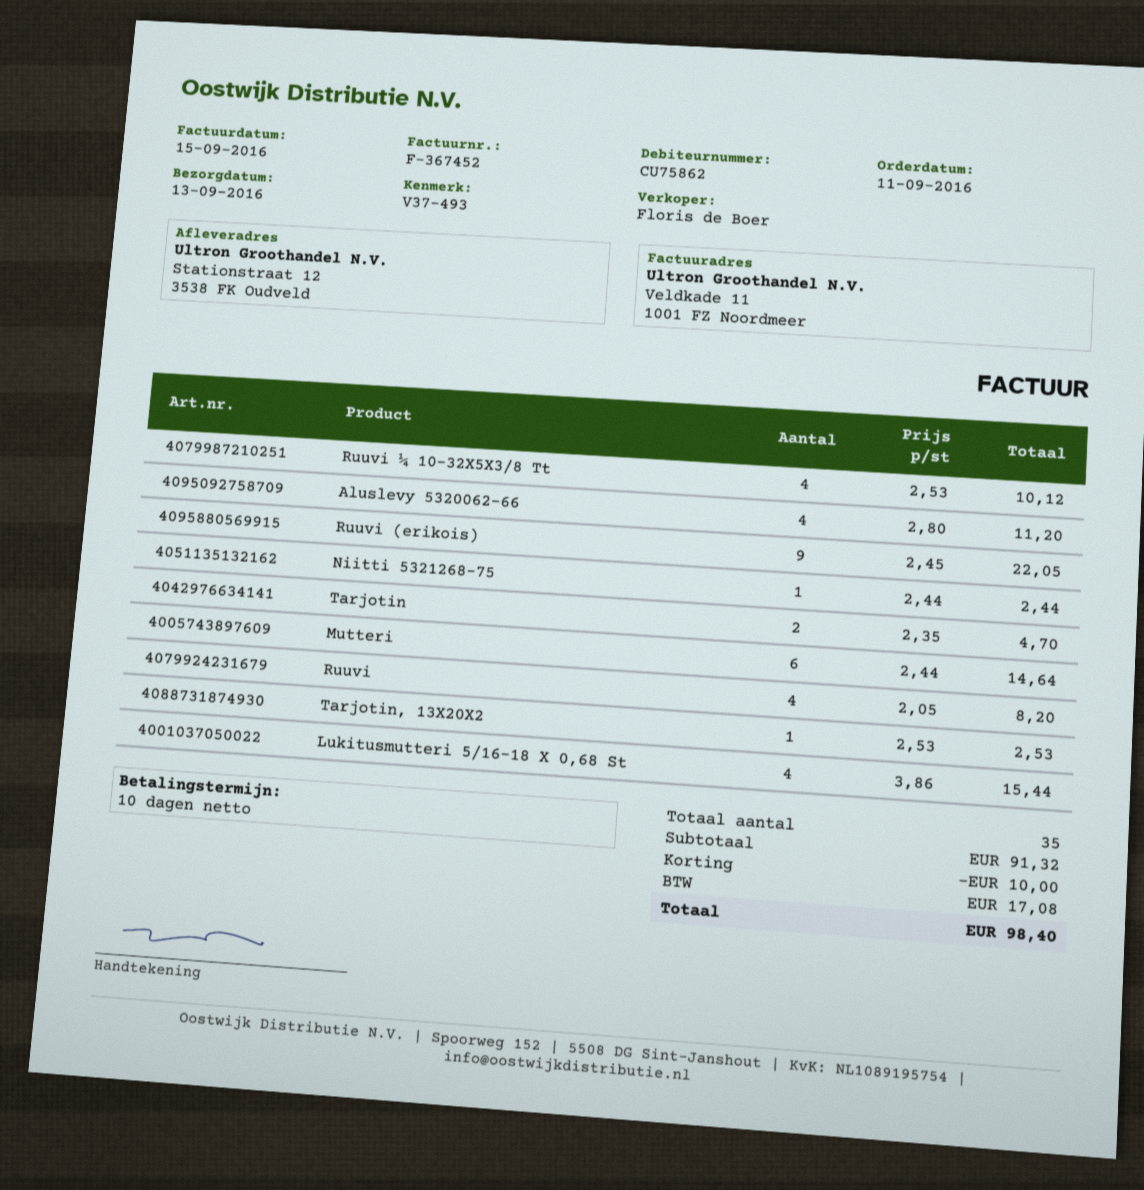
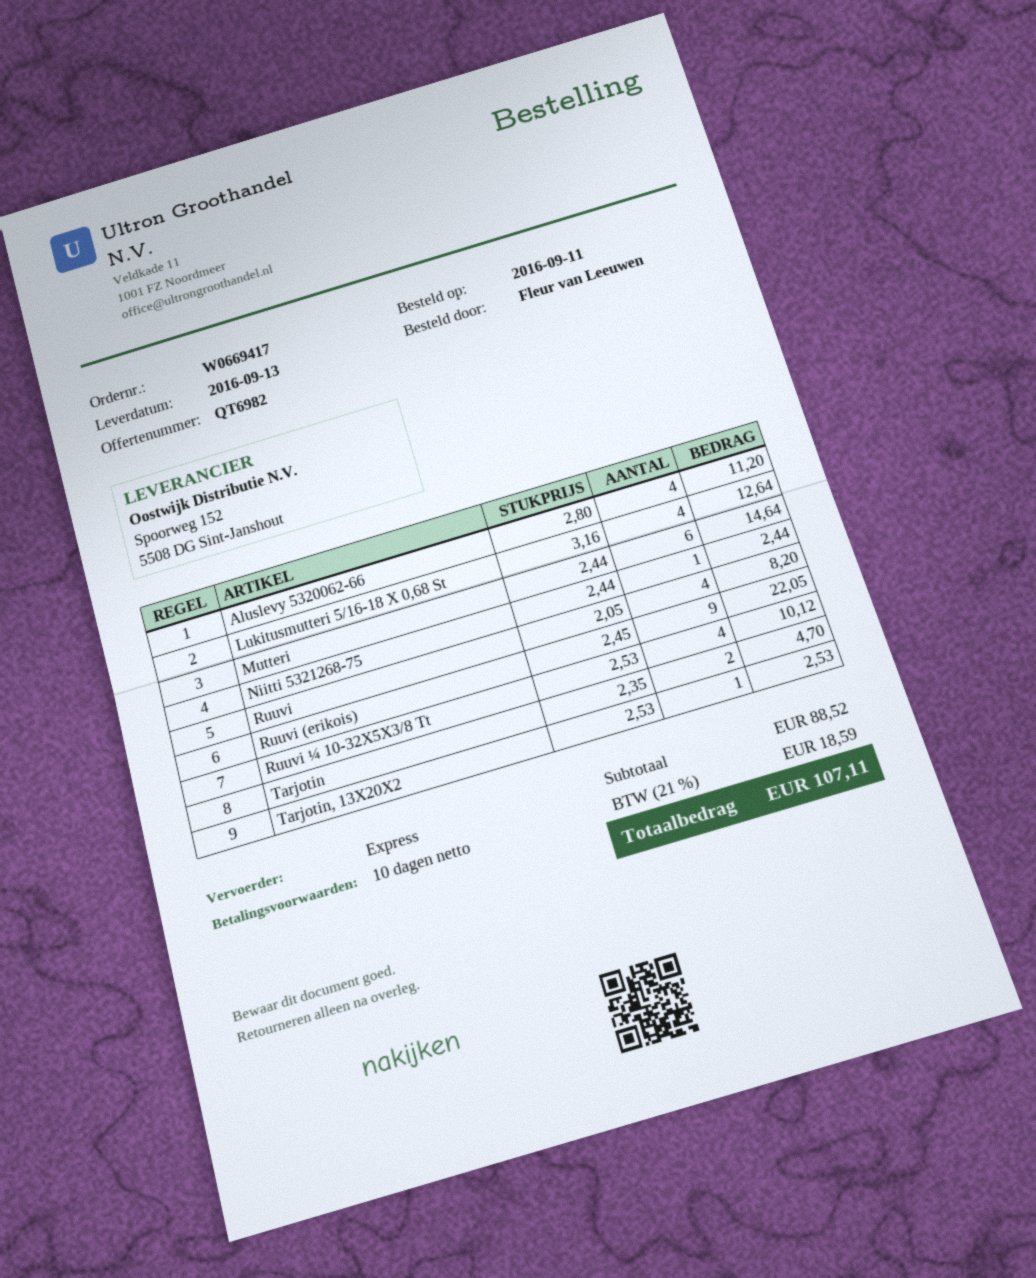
Lukitusmutteri 5/16-18 X 0,68 St: 4 x 3.86 = 15.44 -> 4 x 3.16 = 12.64
subtotal: 91.32 -> 88.52
discount: 10.00 -> none
tax: 17.08 -> 18.59
total: 98.40 -> 107.11

